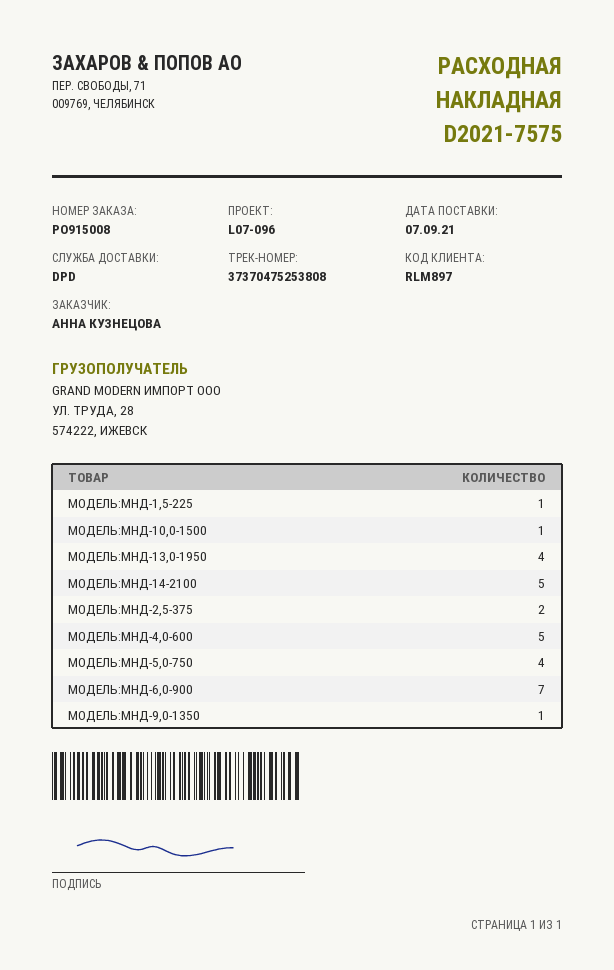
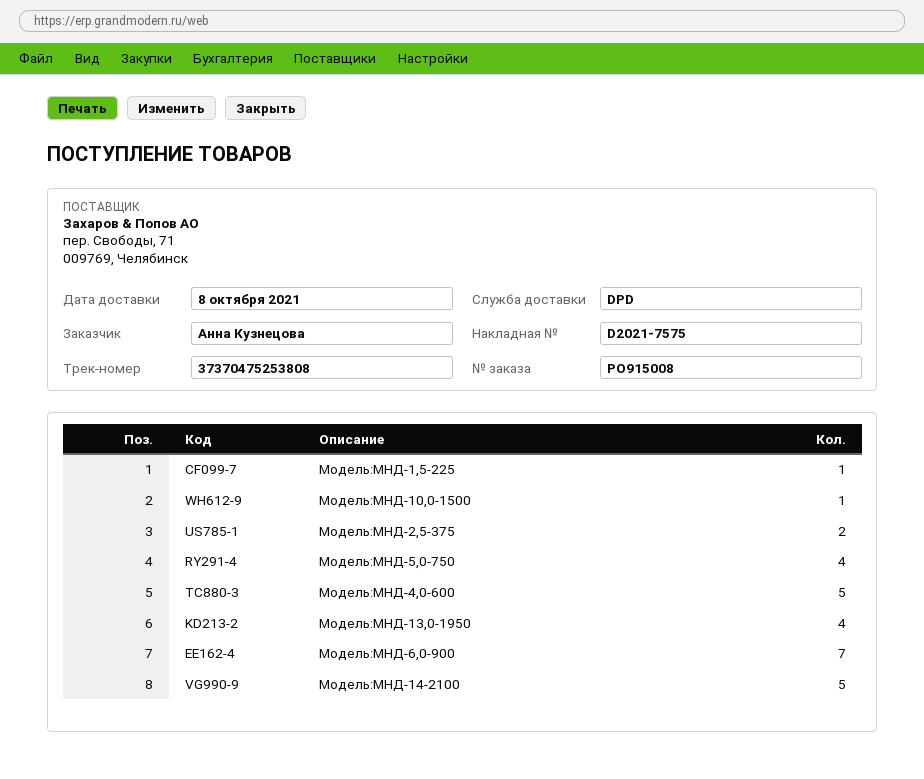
delivery date: 2021-09-07 -> 2021-10-08
МОДЕЛЬ:МНД-9,0-1350: 1 -> none

